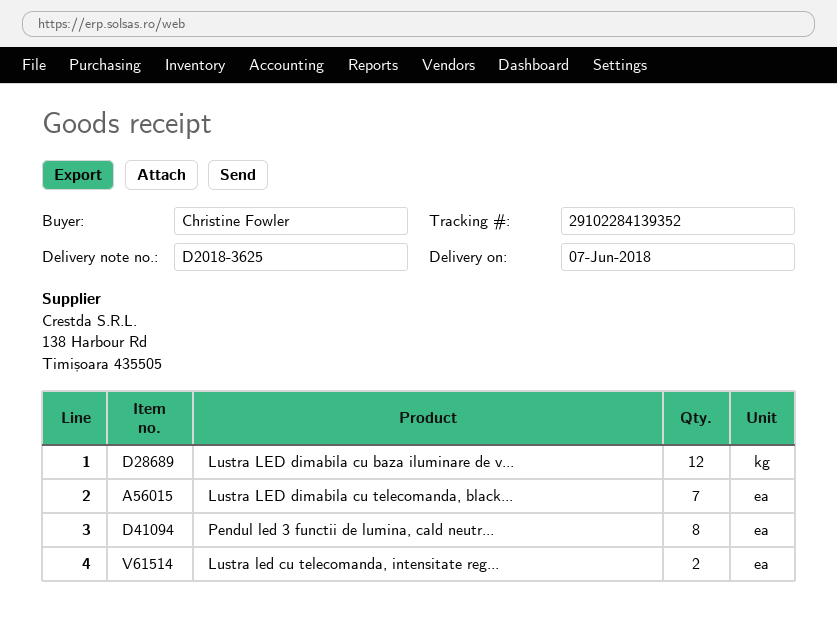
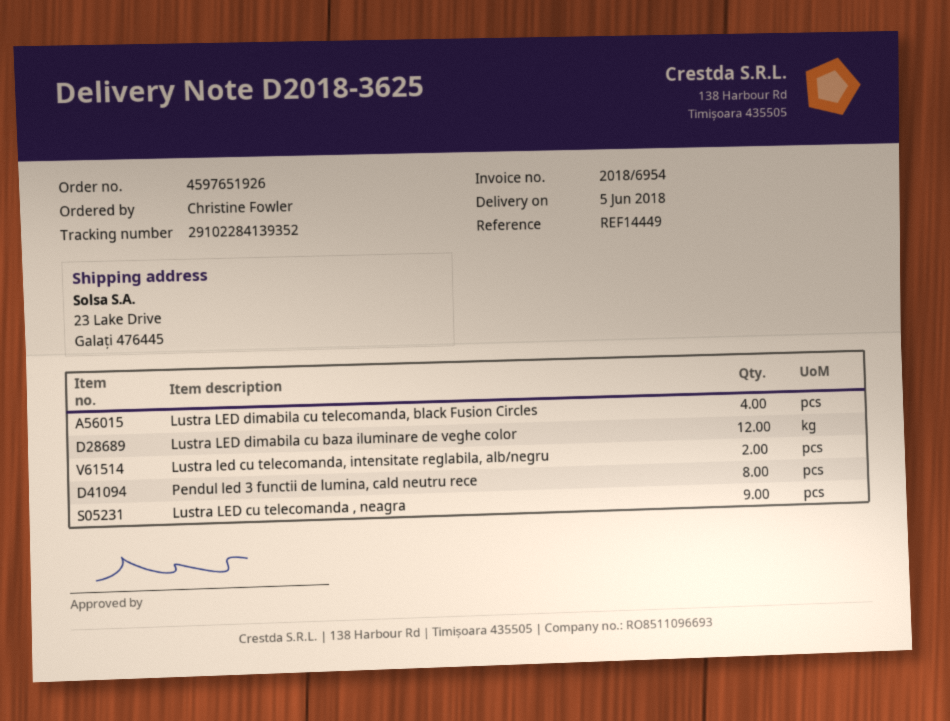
delivery date: 2018-06-07 -> 2018-06-05
Lustra LED dimabila cu telecomanda, black...: 7 -> 4
Lustra LED cu telecomanda , neagra: none -> 9

